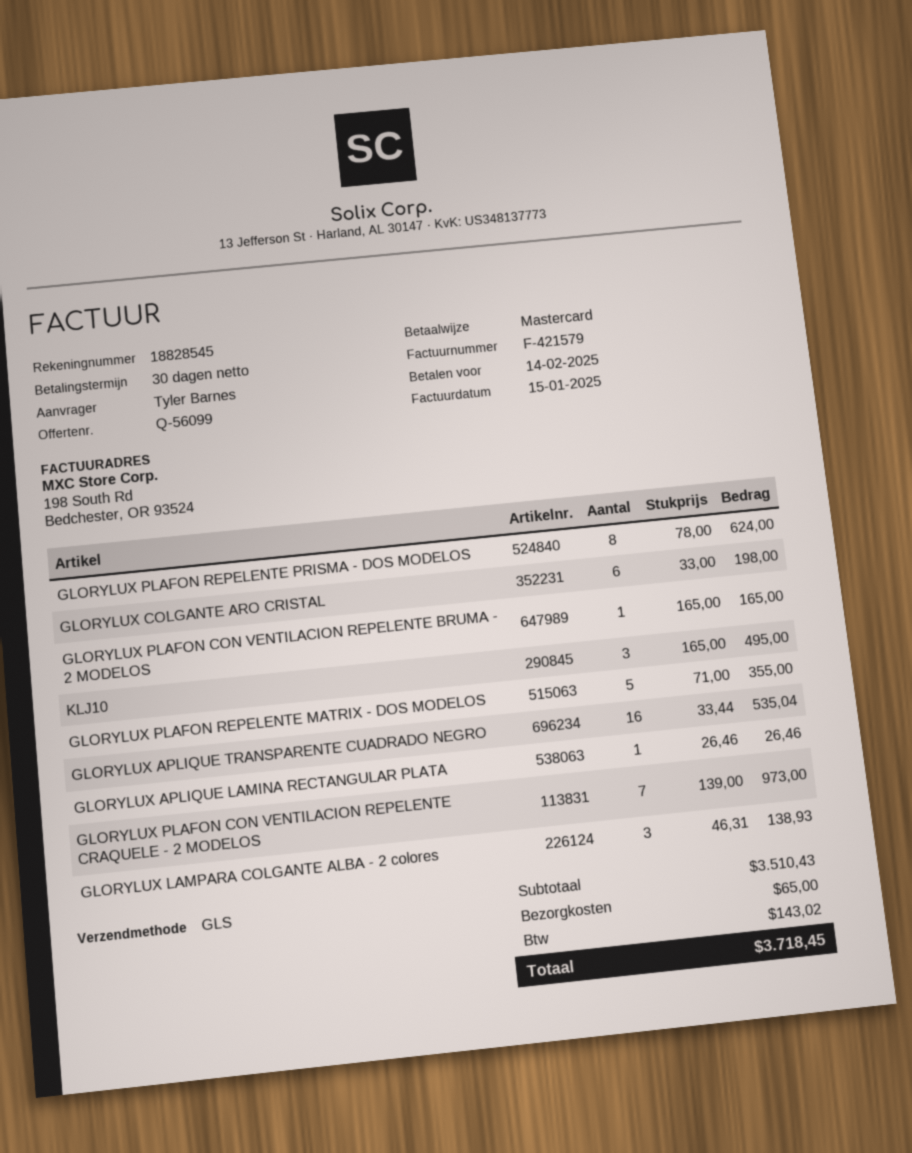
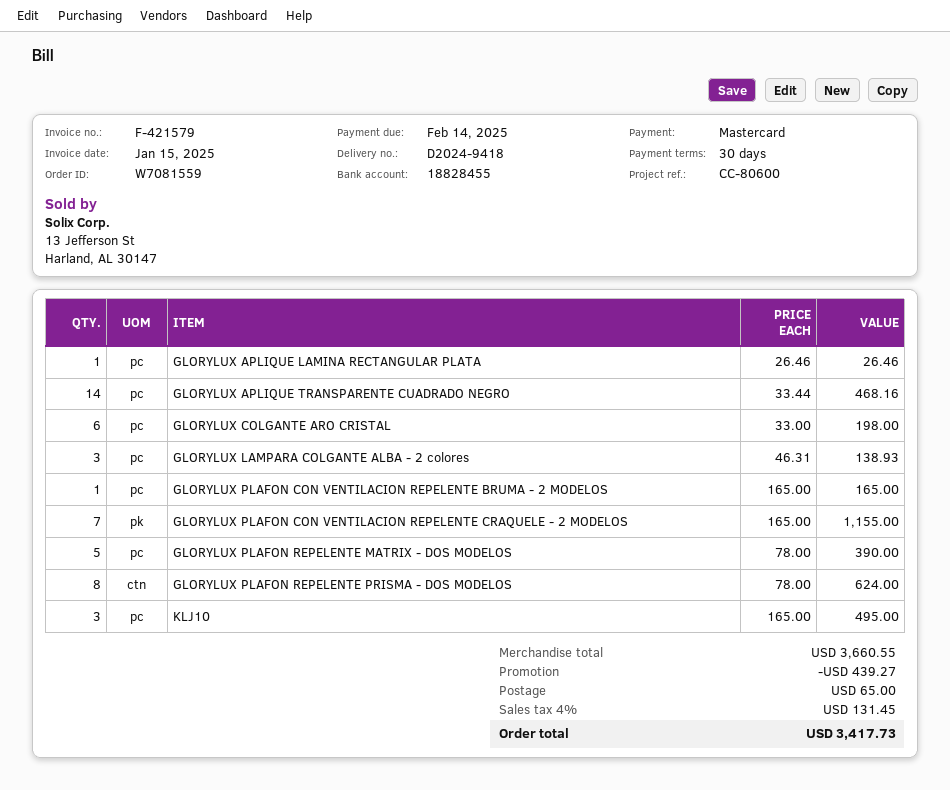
bank account: 18828545 -> 18828455
GLORYLUX PLAFON REPELENTE MATRIX - DOS MODELOS: 5 x 71.00 = 355.00 -> 5 x 78.00 = 390.00
GLORYLUX APLIQUE TRANSPARENTE CUADRADO NEGRO: 16 x 33.44 = 535.04 -> 14 x 33.44 = 468.16
GLORYLUX PLAFON CON VENTILACION REPELENTE CRAQUELE - 2 MODELOS: 7 x 139.00 = 973.00 -> 7 x 165.00 = 1155.00
subtotal: 3510.43 -> 3660.55
discount: none -> 439.27
tax: 143.02 -> 131.45
total: 3718.45 -> 3417.73

